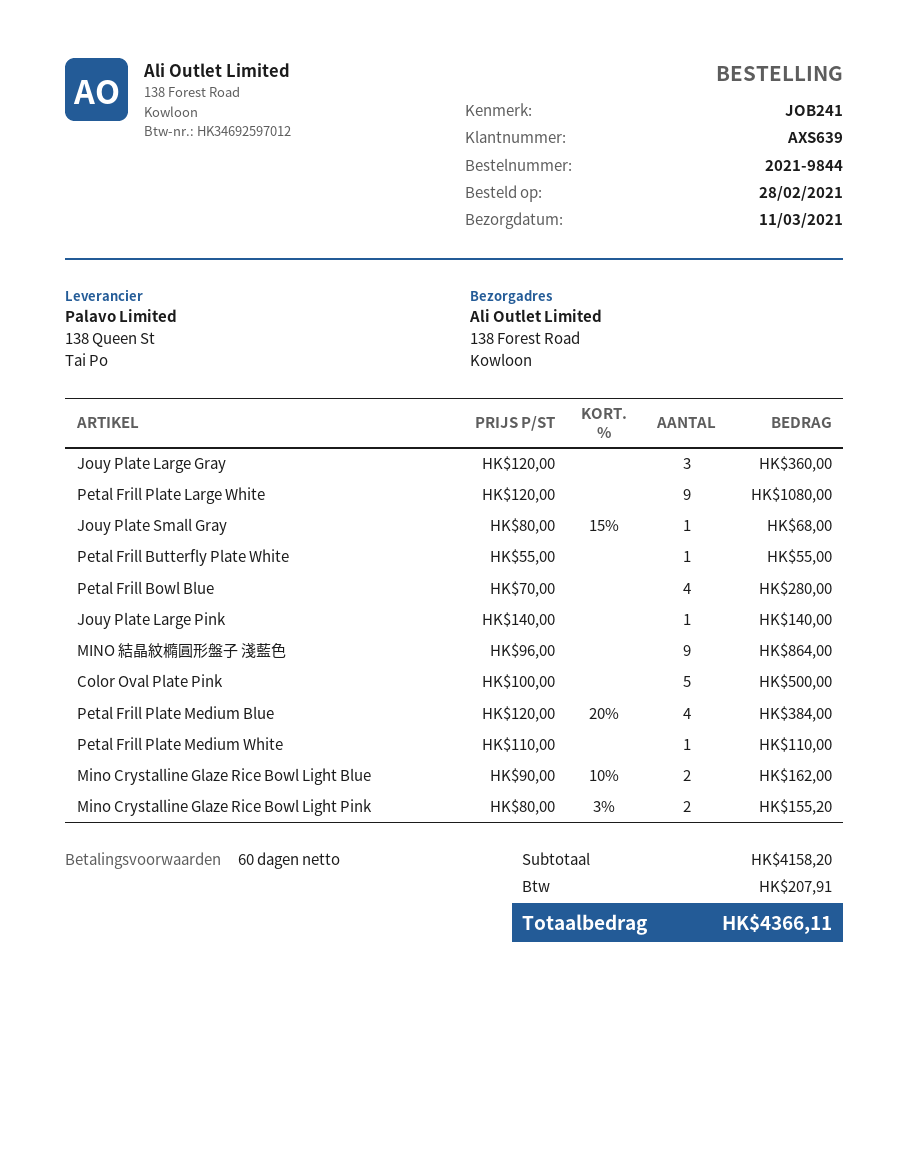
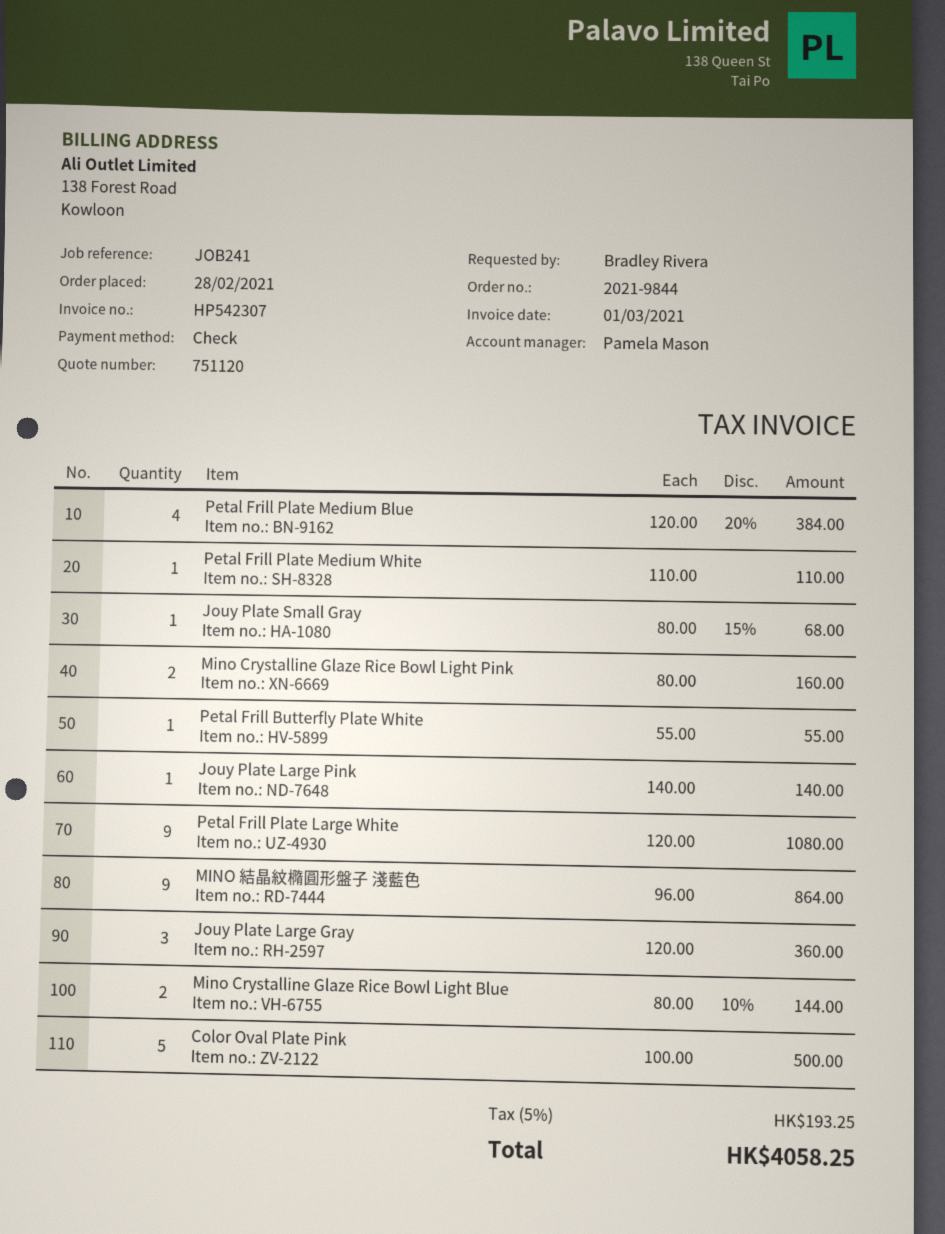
Petal Frill Bowl Blue: 4 x 70.00 = 280.00 -> none
Mino Crystalline Glaze Rice Bowl Light Blue: 2 x 90.00 - 10% = 162.00 -> 2 x 80.00 - 10% = 144.00
Mino Crystalline Glaze Rice Bowl Light Pink: 2 x 80.00 - 3% = 155.20 -> 2 x 80.00 = 160.00
tax: 207.91 -> 193.25
total: 4366.11 -> 4058.25

